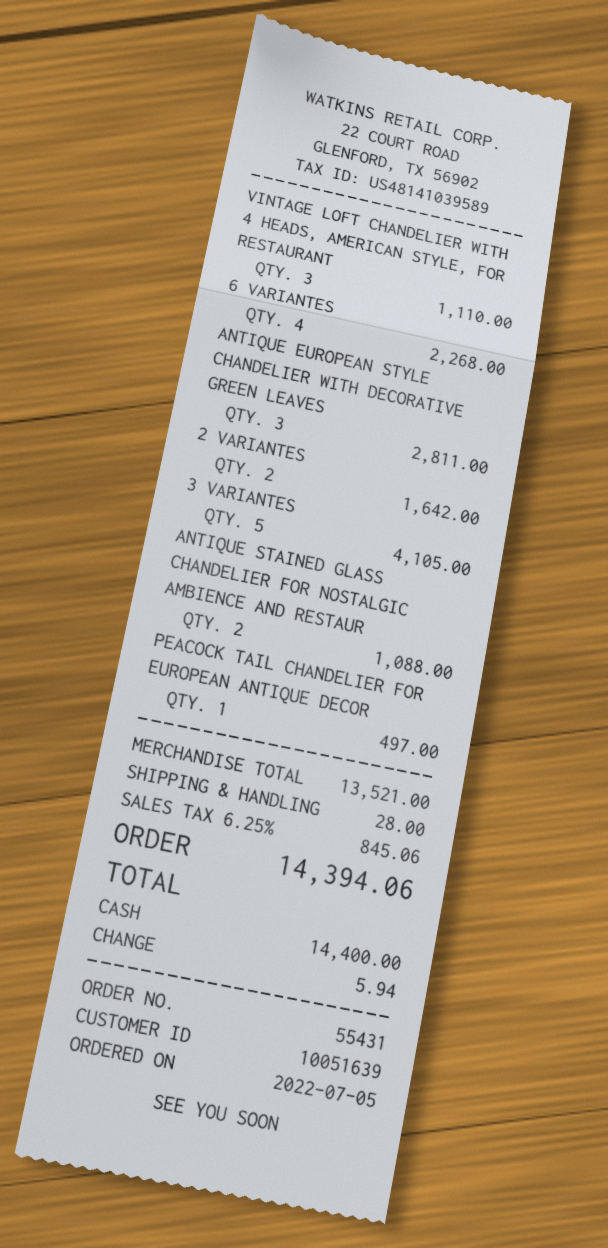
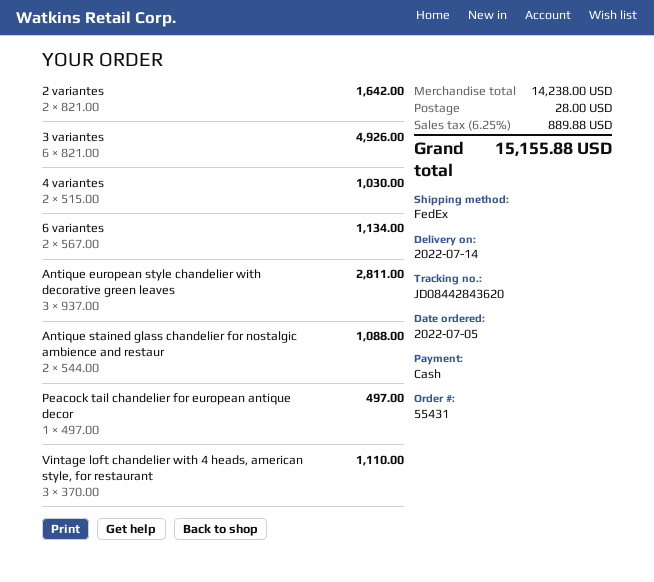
6 VARIANTES: 4 for 2268.00 -> 2 for 1134.00
3 VARIANTES: 5 for 4105.00 -> 6 for 4926.00
4 variantes: none -> 2 for 1030.00
subtotal: 13521.00 -> 14238.00
tax: 6.25% = 845.06 -> 6.25% = 889.88
total: 14394.06 -> 15155.88

